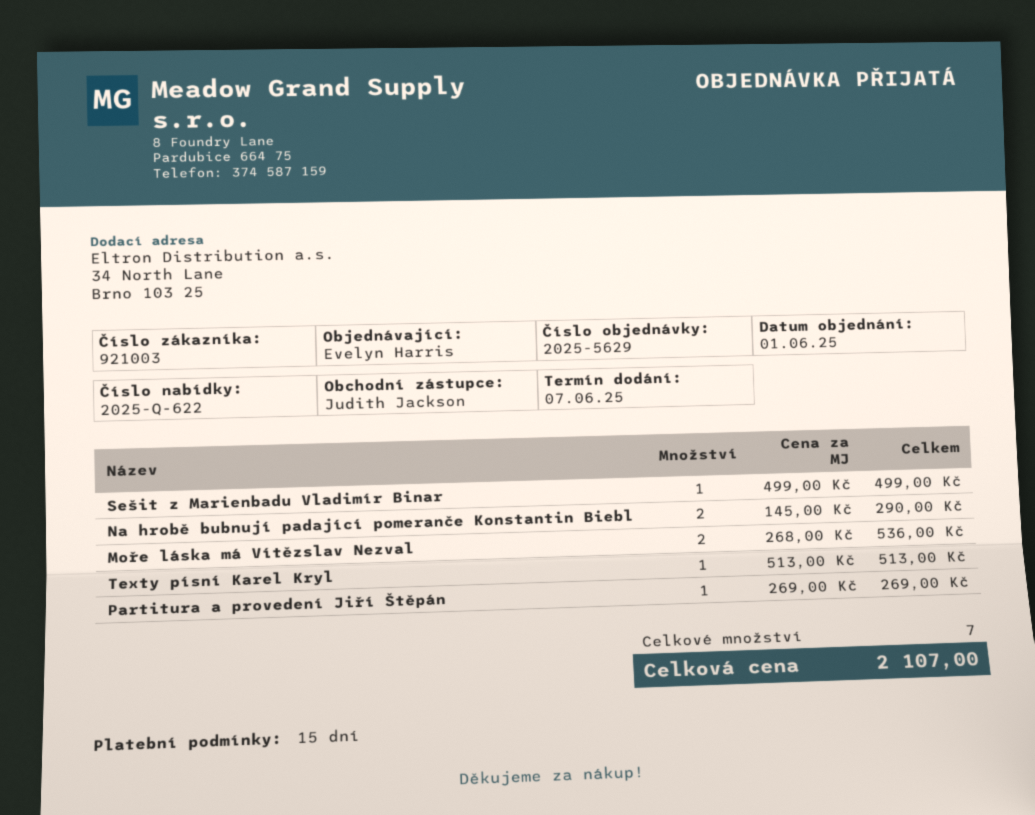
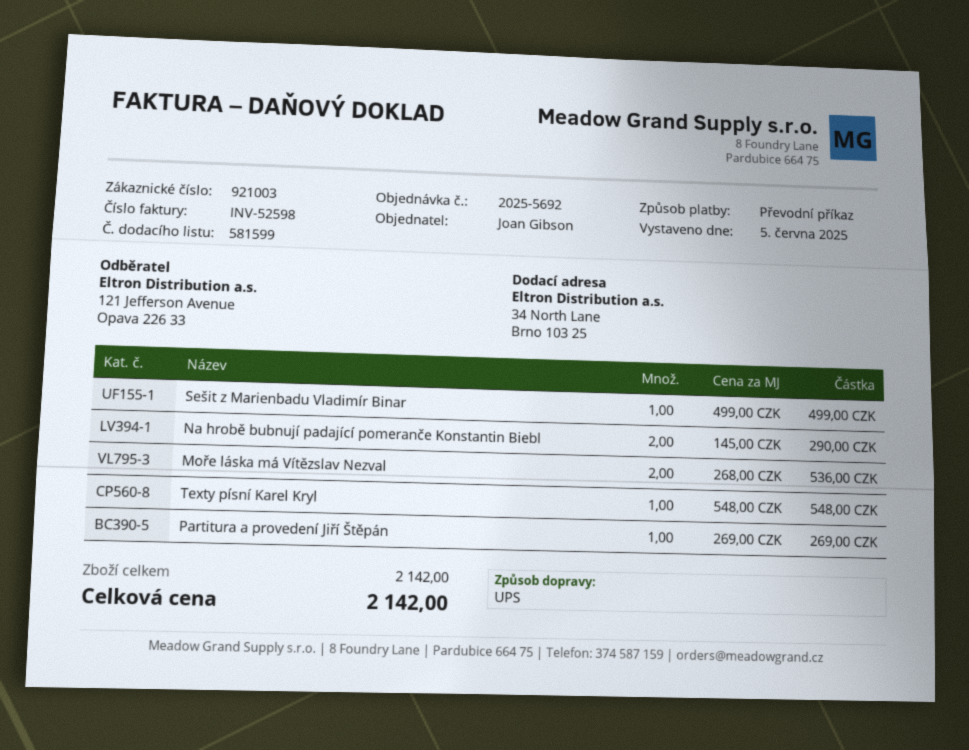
order number: 2025-5629 -> 2025-5692
ordered by: Evelyn Harris -> Joan Gibson
Texty písní Karel Kryl: 1 x 513.00 = 513.00 -> 1 x 548.00 = 548.00
total: 2107.00 -> 2142.00

